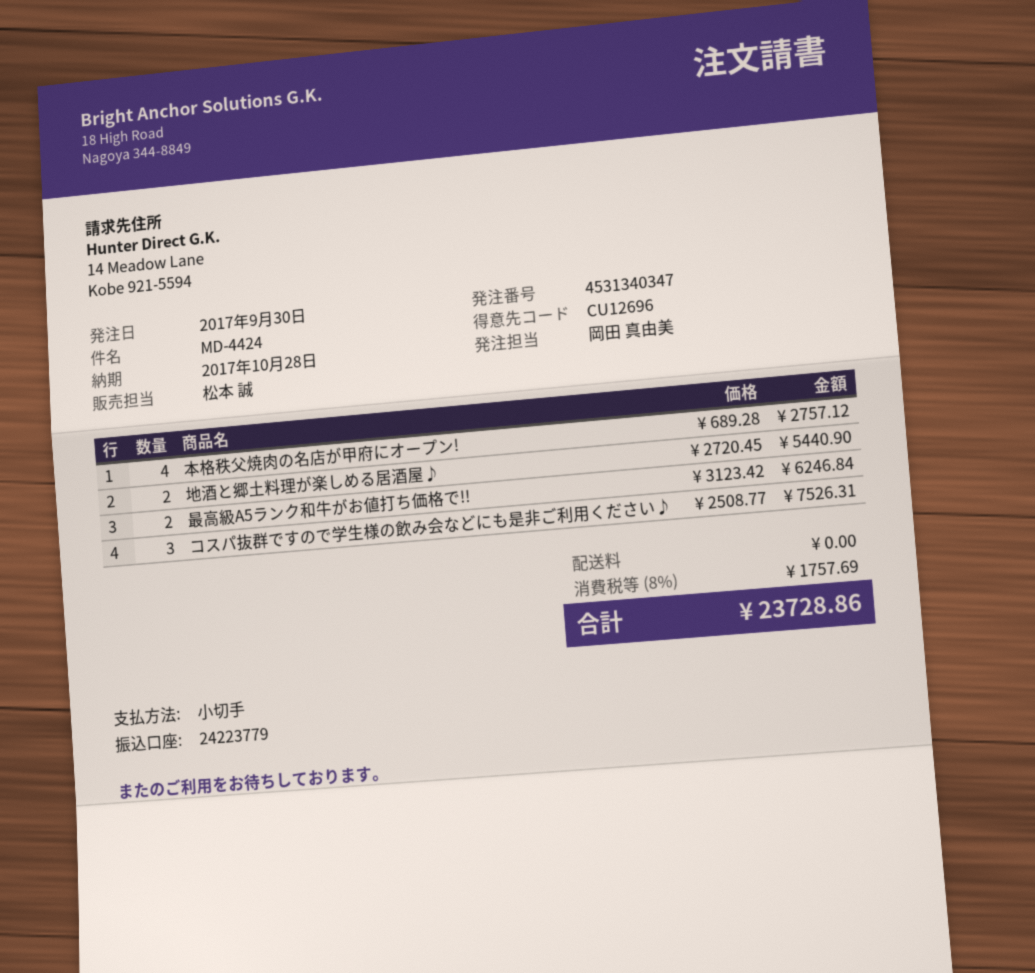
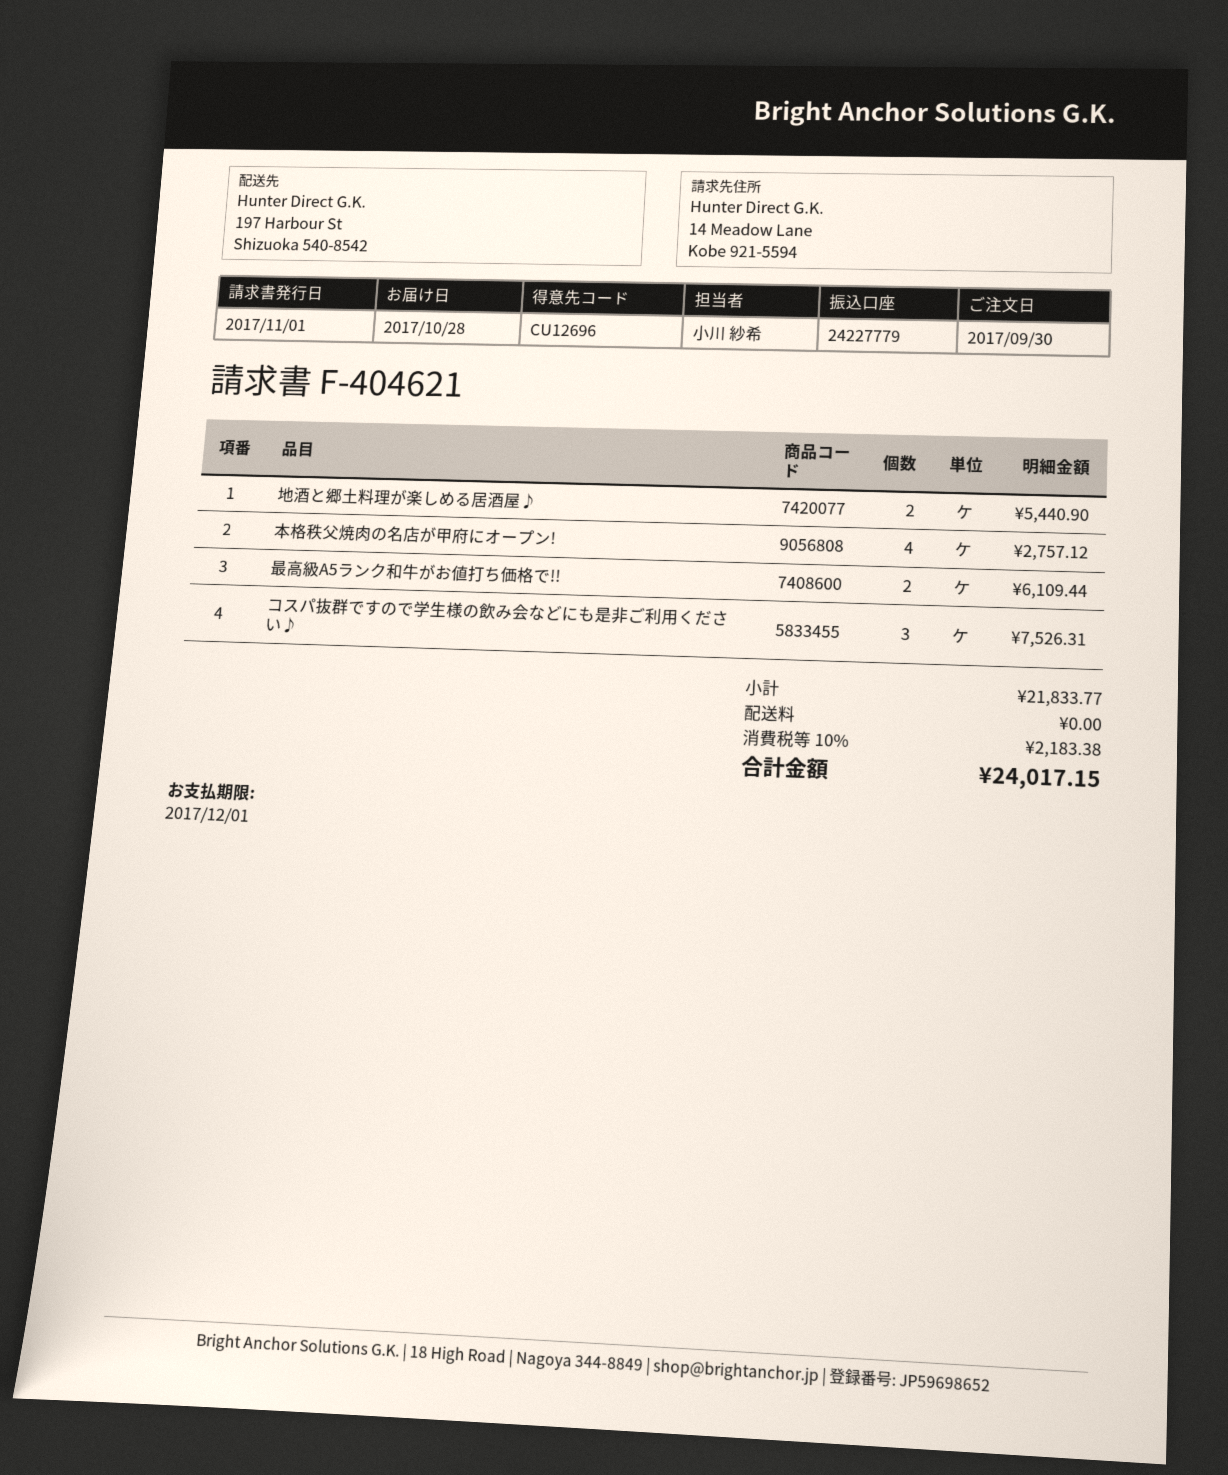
sales rep: 松本 誠 -> 小川 紗希
bank account: 24223779 -> 24227779
最高級A5ランク和牛がお値打ち価格で!!: 2 for 6246.84 -> 2 for 6109.44
tax: 8% = 1757.69 -> 10% = 2183.38
total: 23728.86 -> 24017.15

